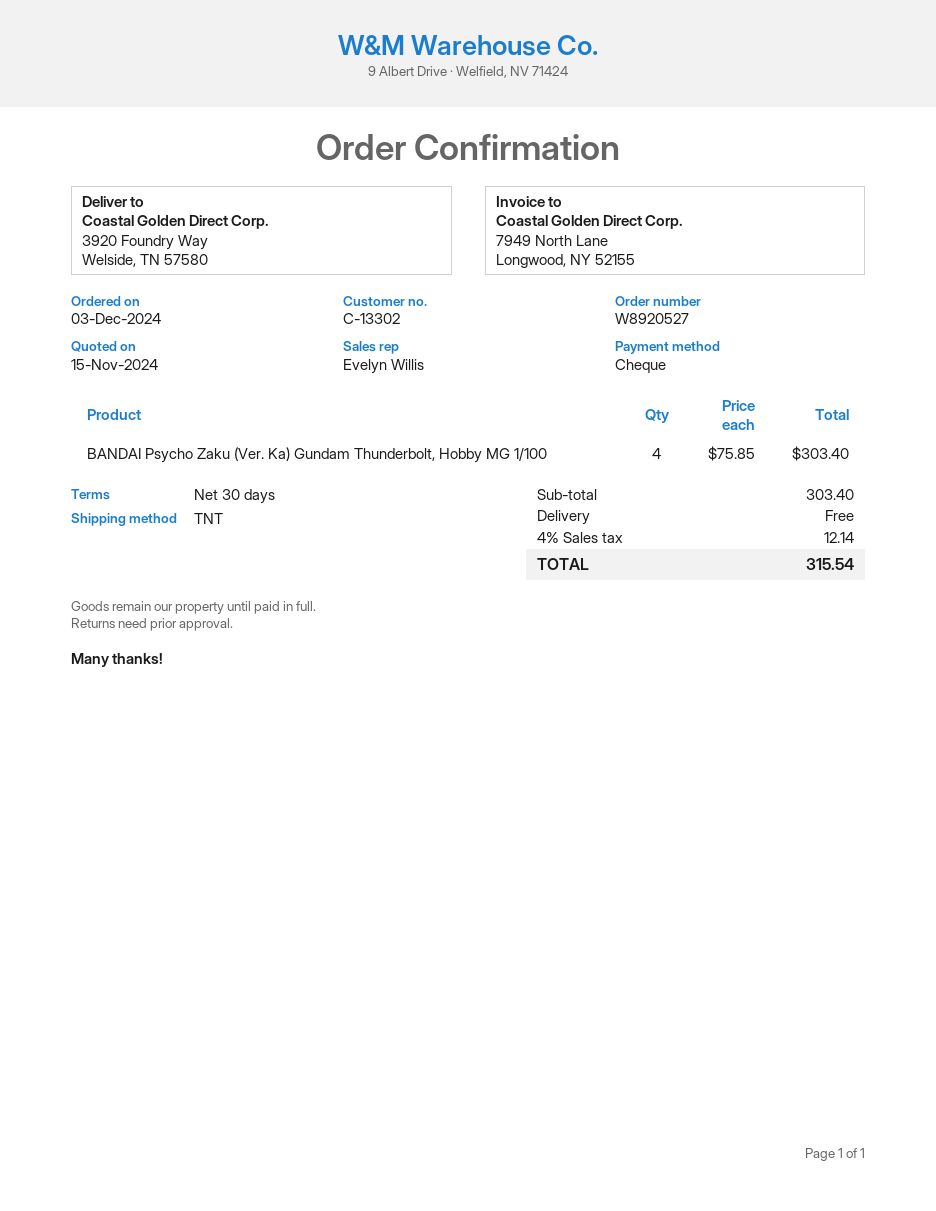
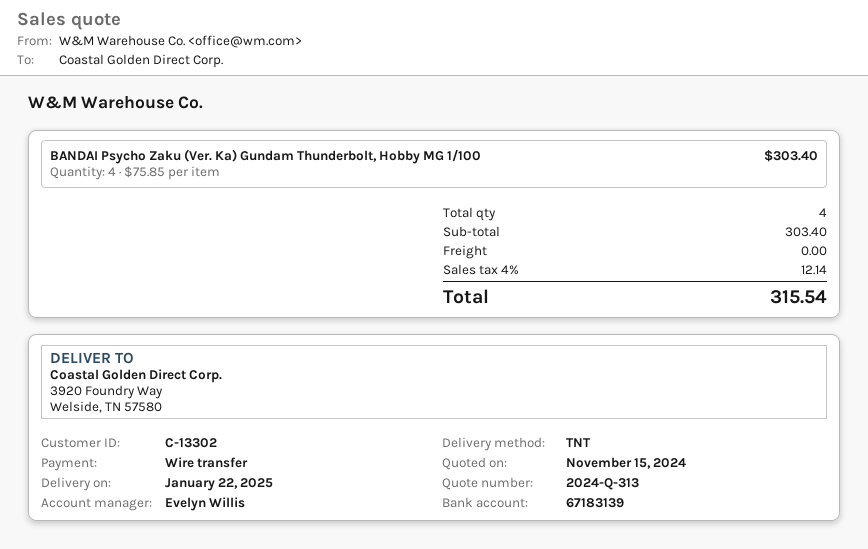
payment method: cheque -> bank transfer

